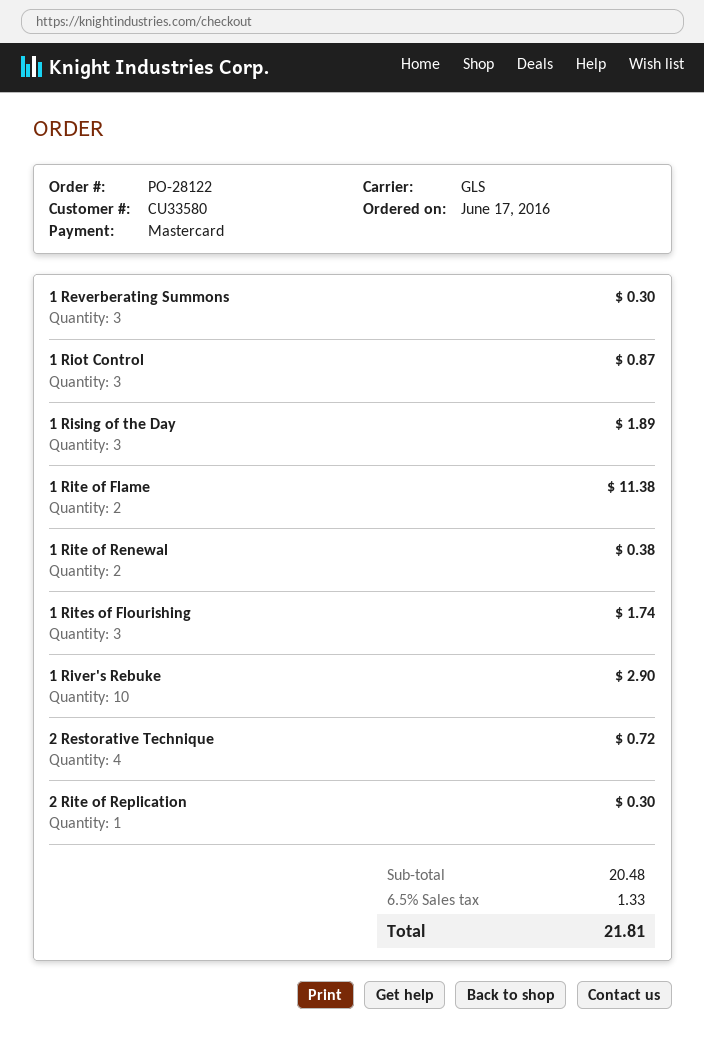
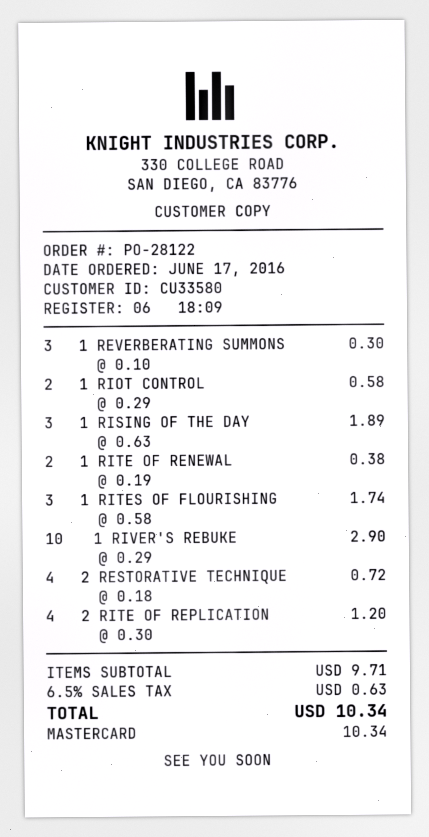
1 Riot Control: 3 for 0.87 -> 2 for 0.58
1 Rite of Flame: 2 for 11.38 -> none
2 Rite of Replication: 1 for 0.30 -> 4 for 1.20
subtotal: 20.48 -> 9.71
tax: 6.5% = 1.33 -> 6.5% = 0.63
total: 21.81 -> 10.34

